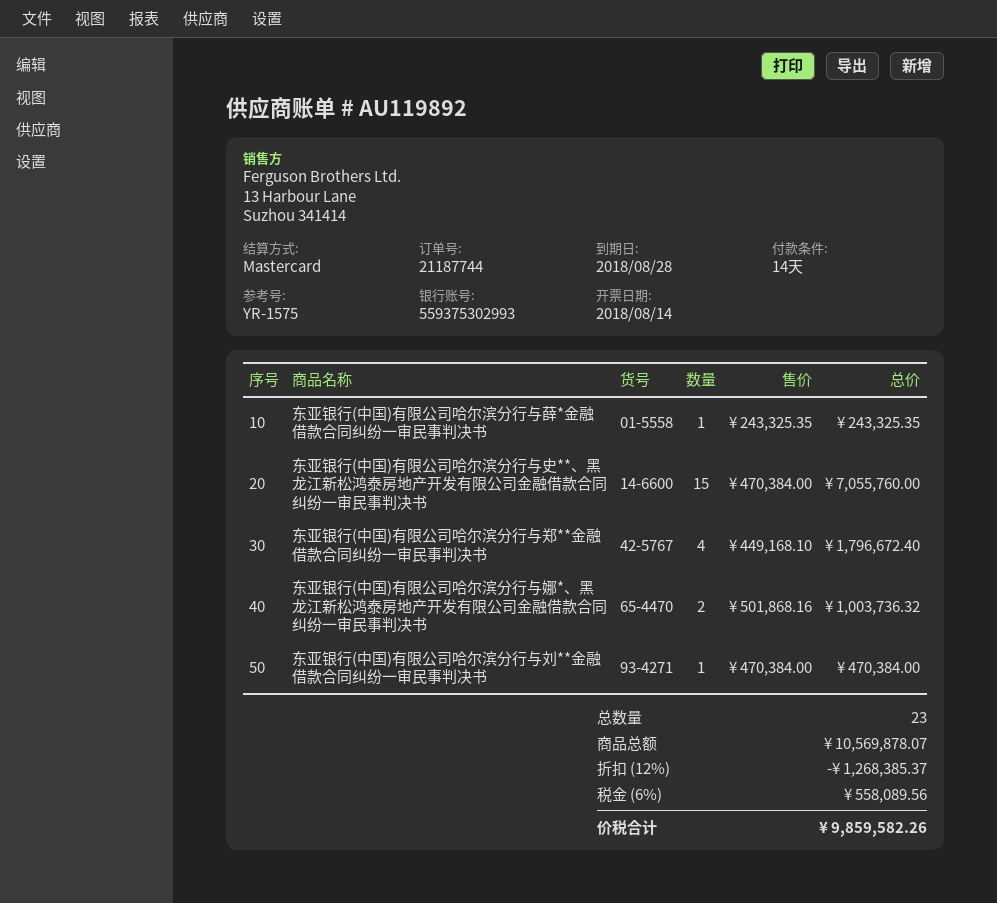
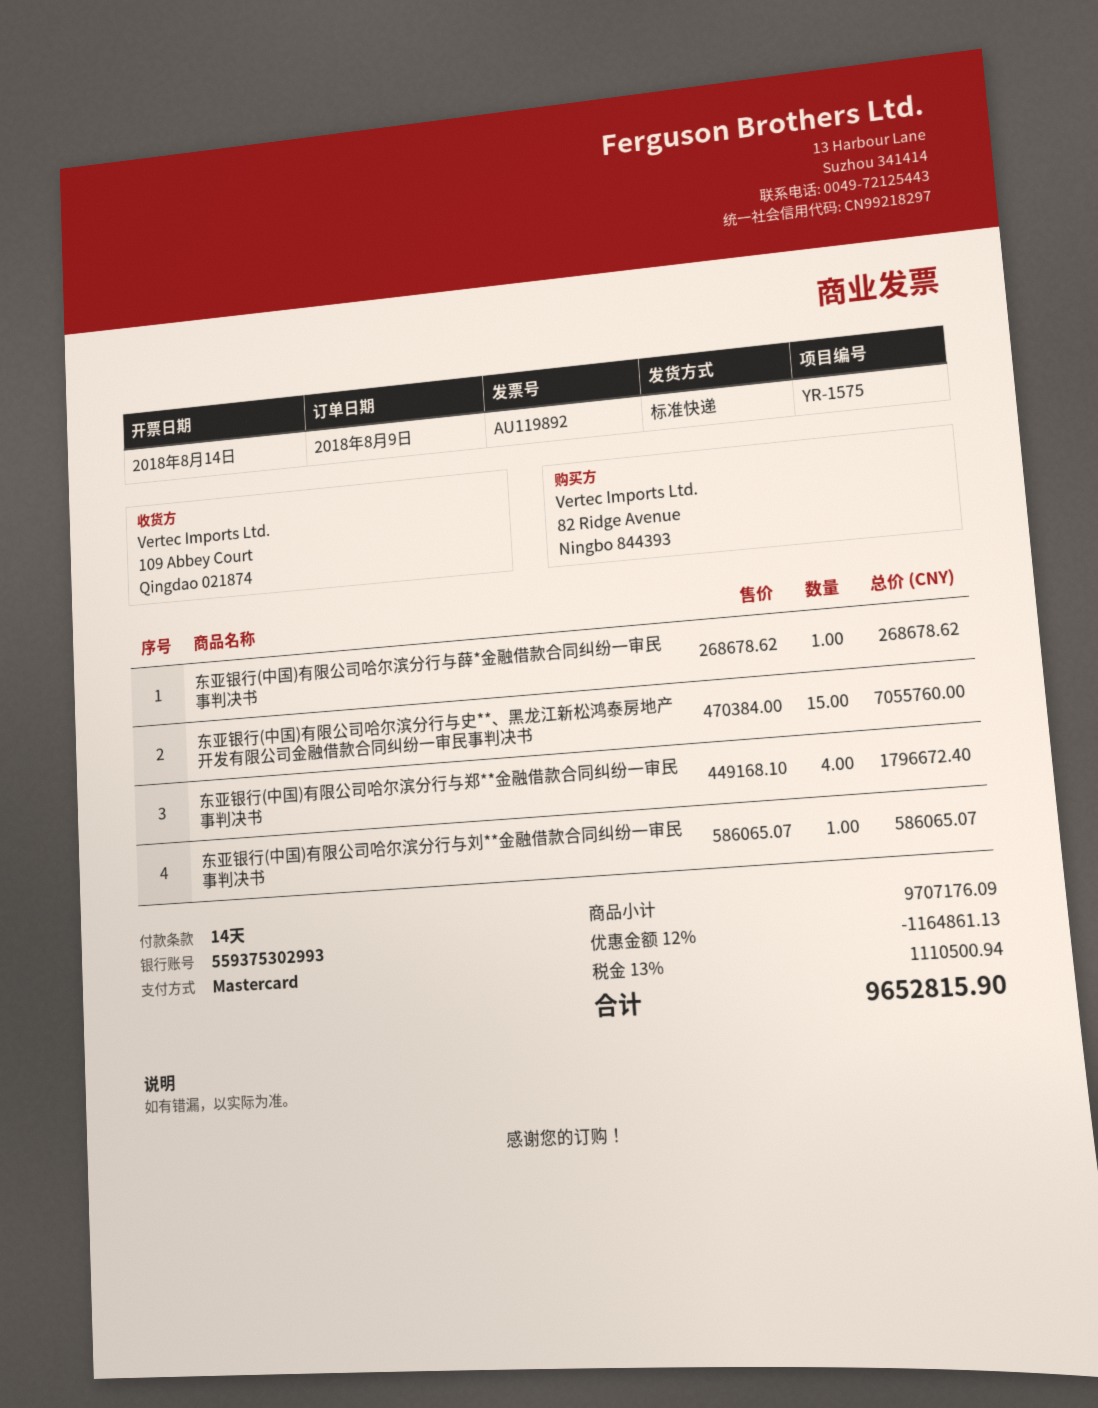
东亚银行(中国)有限公司哈尔滨分行与薛*金融借款合同纠纷一审民事判决书: 1 x 243325.35 = 243325.35 -> 1 x 268678.62 = 268678.62
东亚银行(中国)有限公司哈尔滨分行与娜*、黑龙江新松鸿泰房地产开发有限公司金融借款合同纠纷一审民事判决书: 2 x 501868.16 = 1003736.32 -> none
东亚银行(中国)有限公司哈尔滨分行与刘**金融借款合同纠纷一审民事判决书: 1 x 470384.00 = 470384.00 -> 1 x 586065.07 = 586065.07
subtotal: 10569878.07 -> 9707176.09
discount: 12% = 1268385.37 -> 12% = 1164861.13
tax: 6% = 558089.56 -> 13% = 1110500.94
total: 9859582.26 -> 9652815.90

